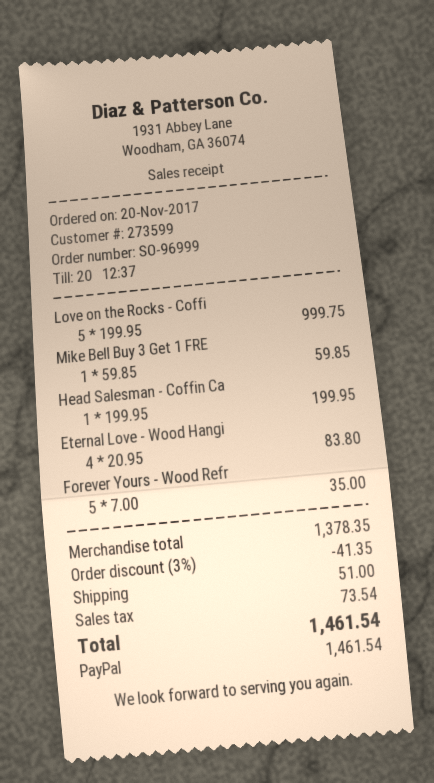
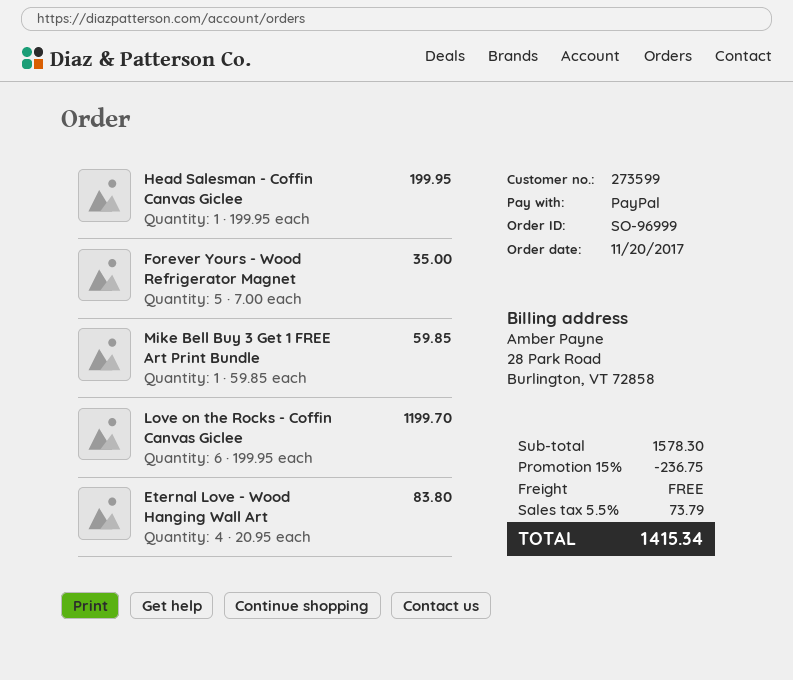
Love on the Rocks - Coffi: 5 x 199.95 = 999.75 -> 6 x 199.95 = 1199.70
subtotal: 1378.35 -> 1578.30
discount: 3% = 41.35 -> 15% = 236.75
shipping: 51.00 -> 0.00
tax: 73.54 -> 73.79
total: 1461.54 -> 1415.34

